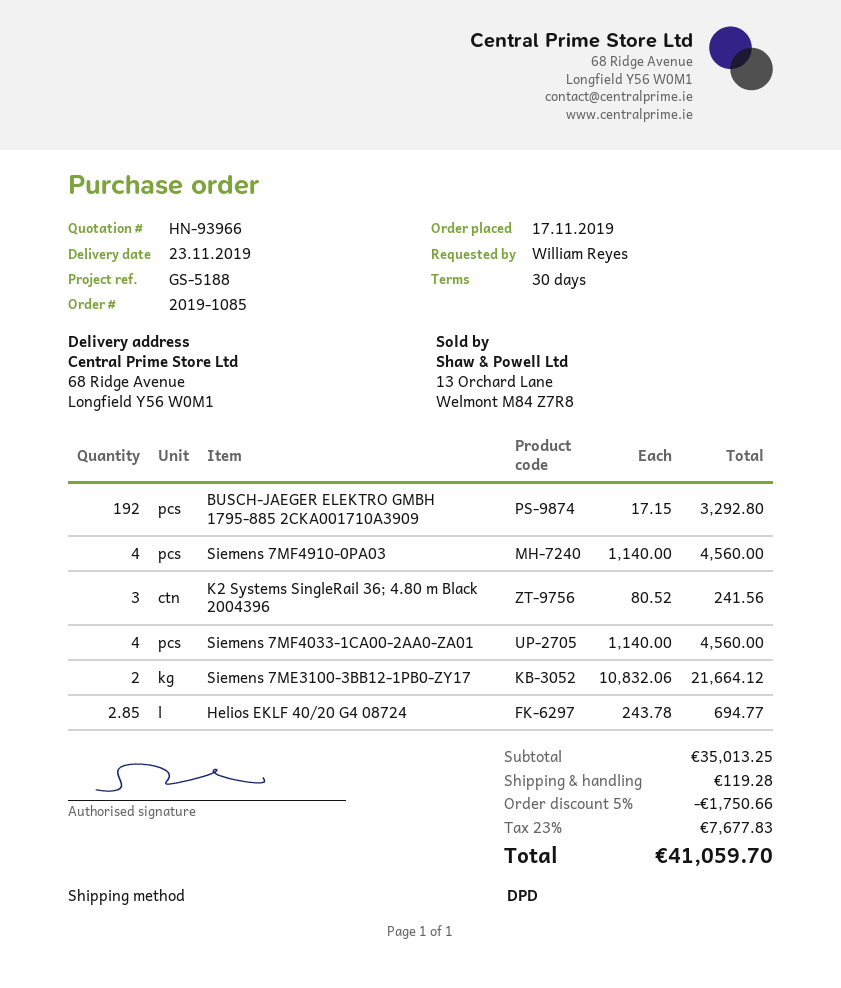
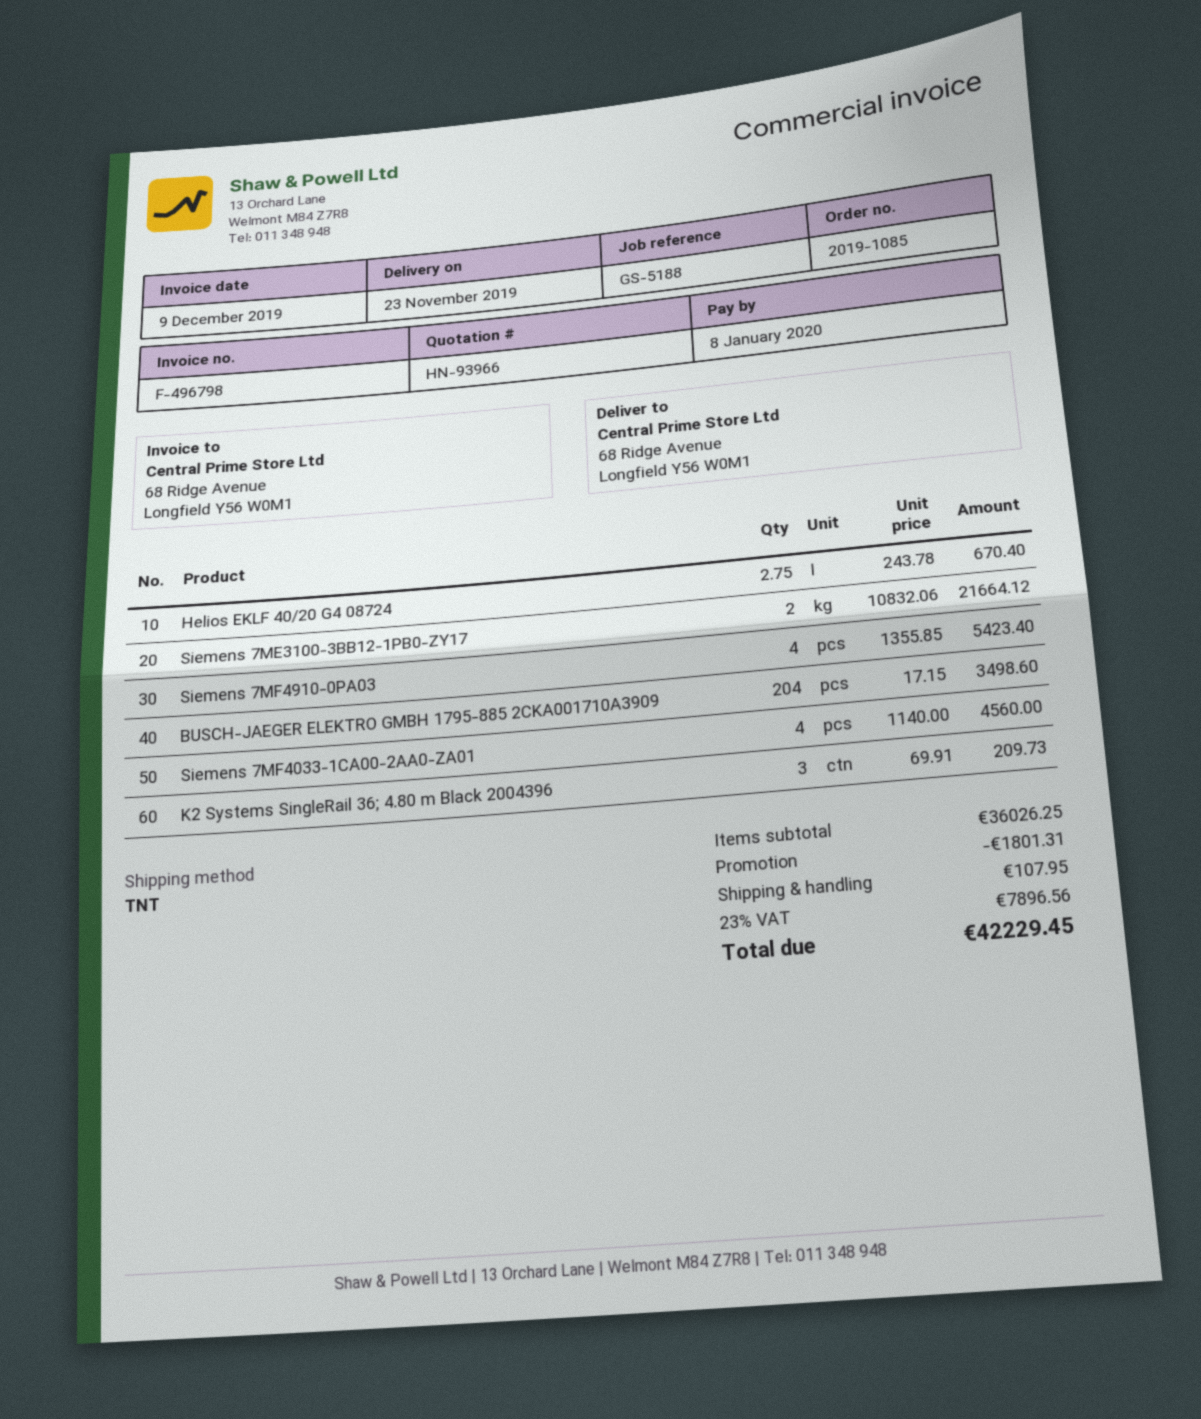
shipping method: DPD -> TNT
BUSCH-JAEGER ELEKTRO GMBH 1795-885 2CKA001710A3909: 192 x 17.15 = 3292.80 -> 204 x 17.15 = 3498.60
Siemens 7MF4910-0PA03: 4 x 1140.00 = 4560.00 -> 4 x 1355.85 = 5423.40
K2 Systems SingleRail 36; 4.80 m Black 2004396: 3 x 80.52 = 241.56 -> 3 x 69.91 = 209.73
Helios EKLF 40/20 G4 08724: 2.85 x 243.78 = 694.77 -> 2.75 x 243.78 = 670.40
subtotal: 35013.25 -> 36026.25
discount: 1750.66 -> 1801.31
shipping: 119.28 -> 107.95
tax: 23% = 7677.83 -> 23% = 7896.56
total: 41059.70 -> 42229.45

